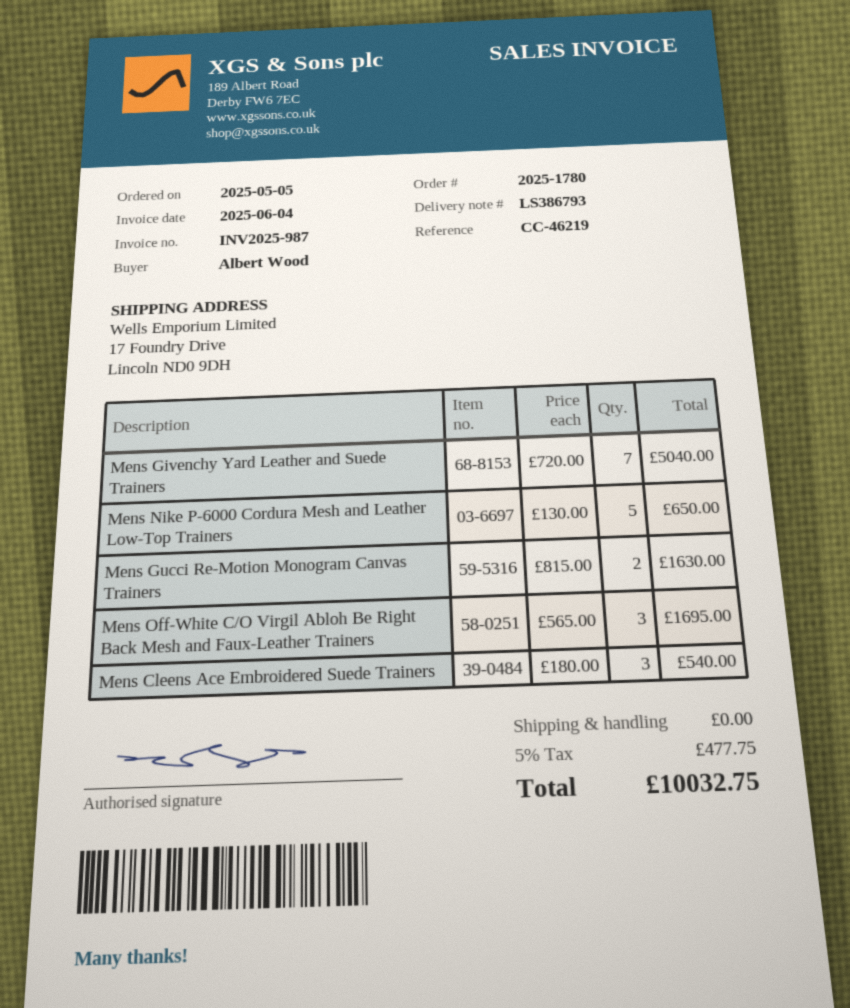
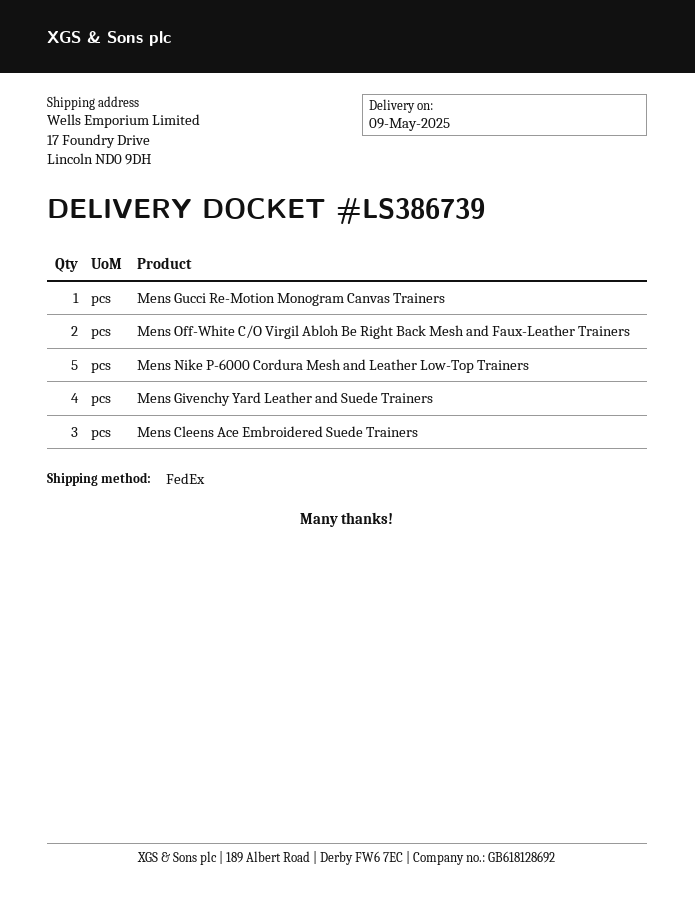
delivery note number: LS386793 -> LS386739
Mens Givenchy Yard Leather and Suede Trainers: 7 -> 4
Mens Gucci Re-Motion Monogram Canvas Trainers: 2 -> 1
Mens Off-White C/O Virgil Abloh Be Right Back Mesh and Faux-Leather Trainers: 3 -> 2

